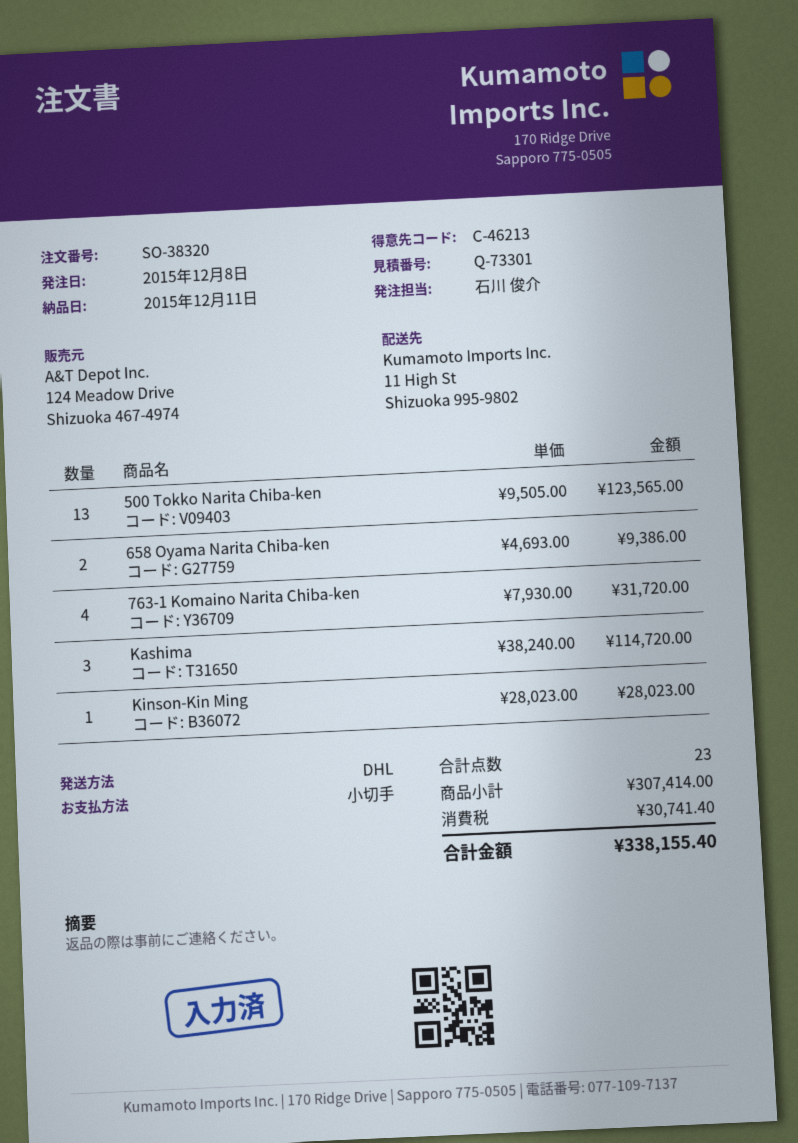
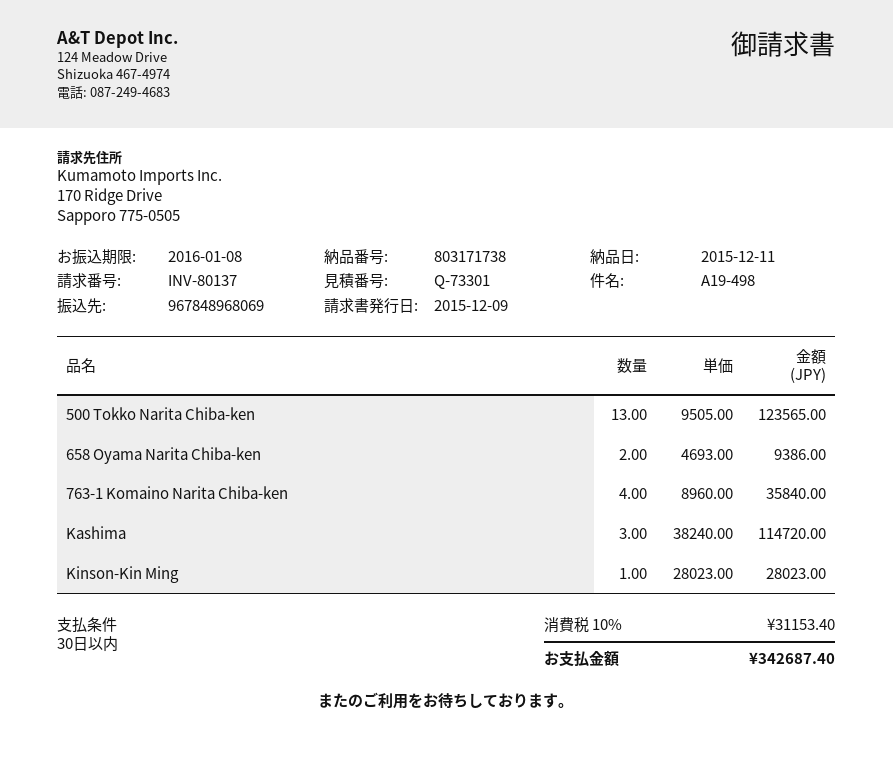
763-1 Komaino Narita Chiba-ken: 4 x 7930.00 = 31720.00 -> 4 x 8960.00 = 35840.00
tax: 30741.40 -> 31153.40
total: 338155.40 -> 342687.40

